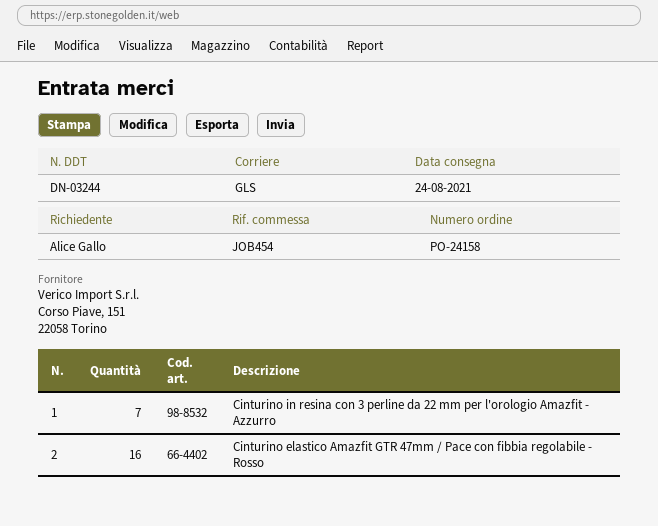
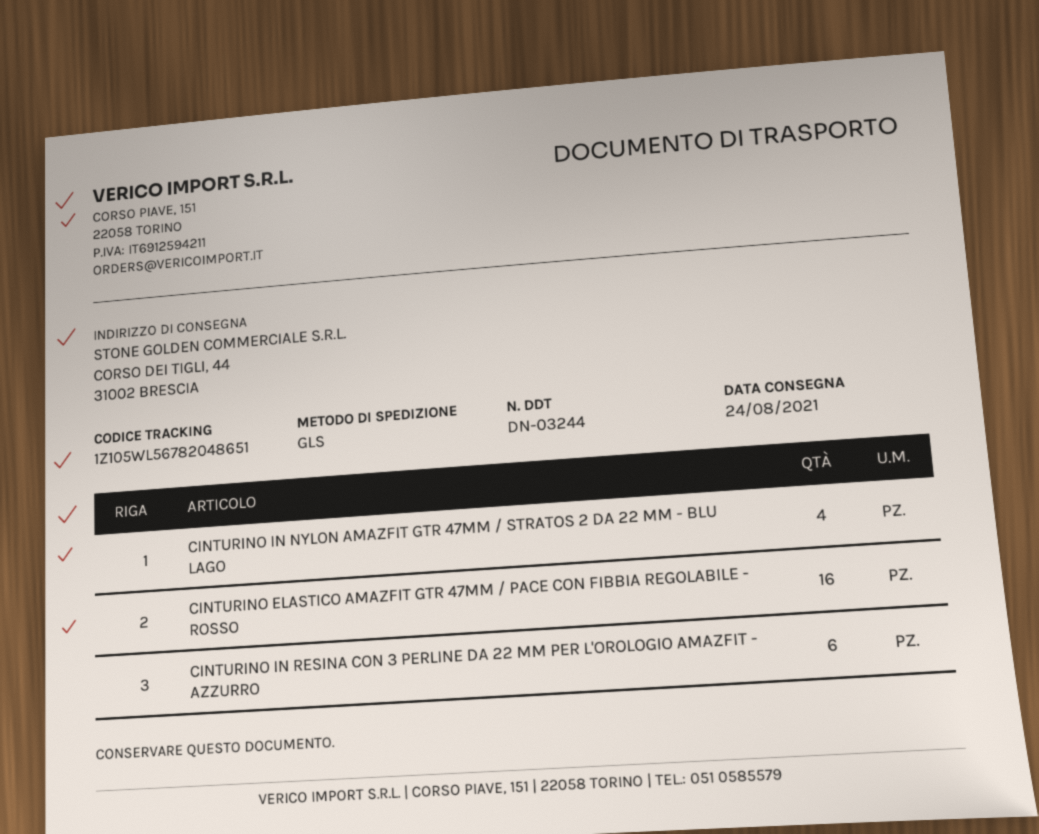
Cinturino in resina con 3 perline da 22 mm per l'orologio Amazfit - Azzurro: 7 -> 6
CINTURINO IN NYLON AMAZFIT GTR 47MM / STRATOS 2 DA 22 MM - BLU LAGO: none -> 4

